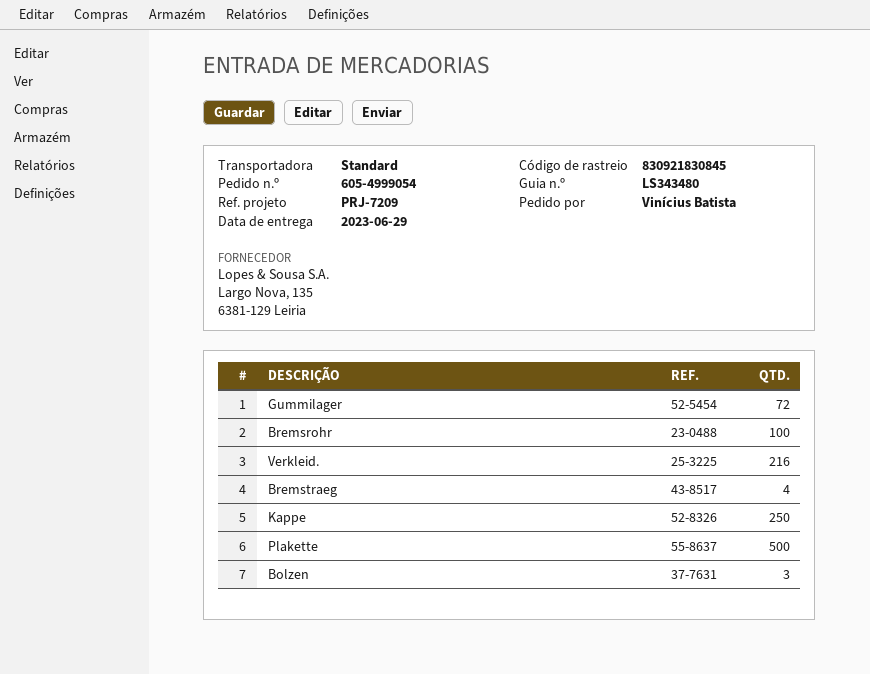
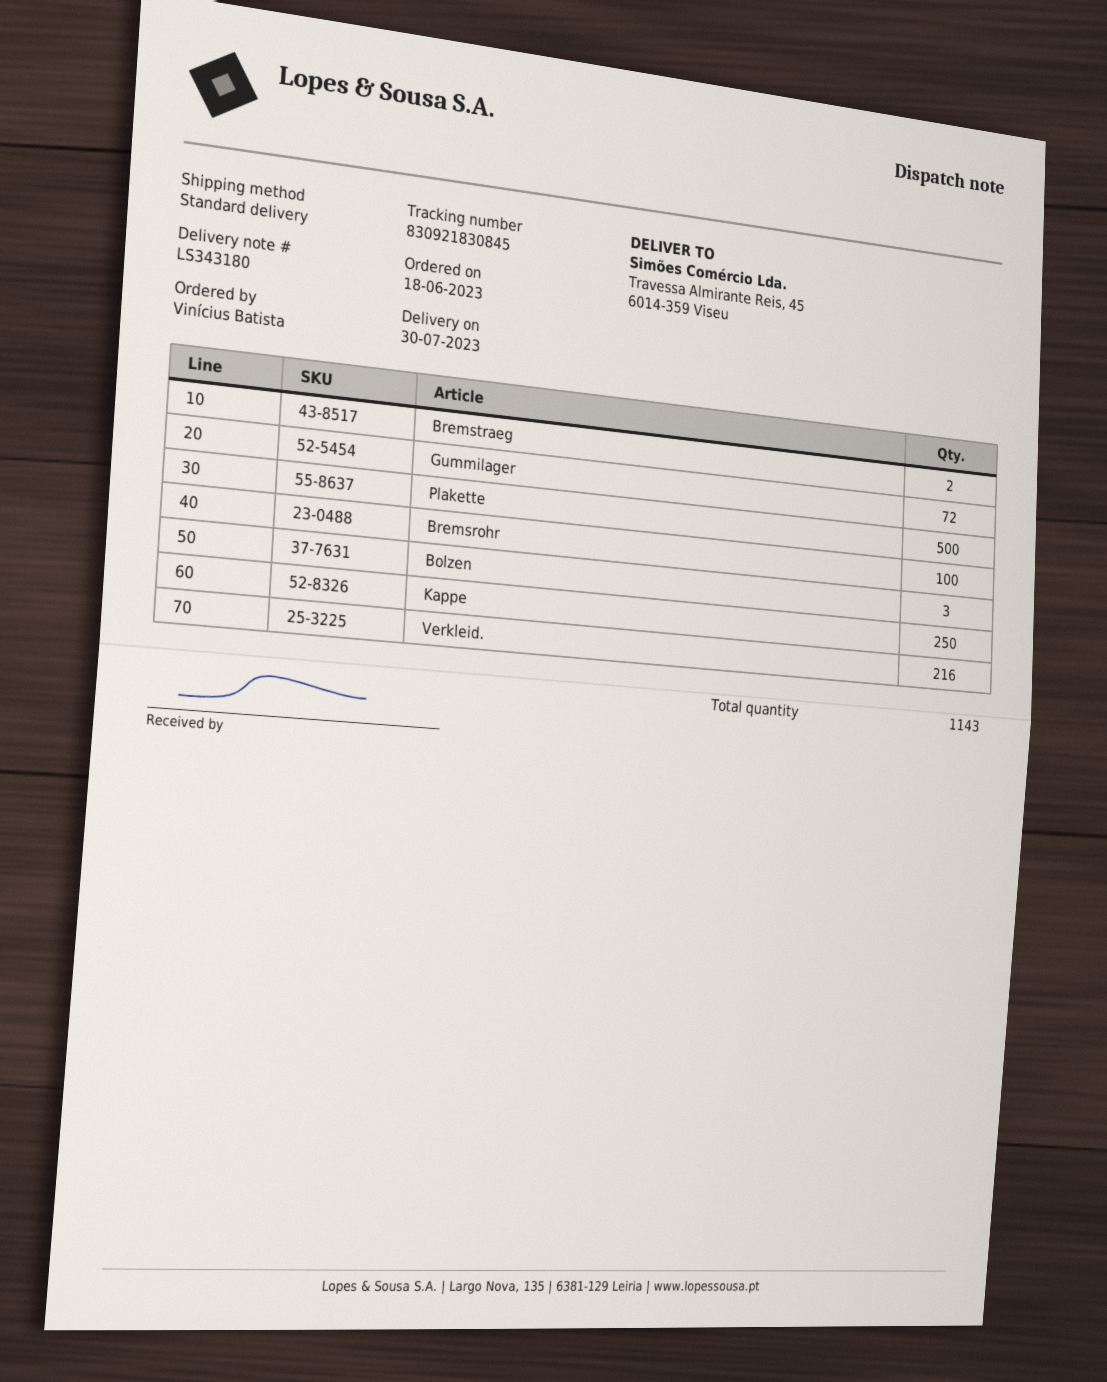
delivery note number: LS343480 -> LS343180
delivery date: 2023-06-29 -> 2023-07-30
Bremstraeg: 4 -> 2

